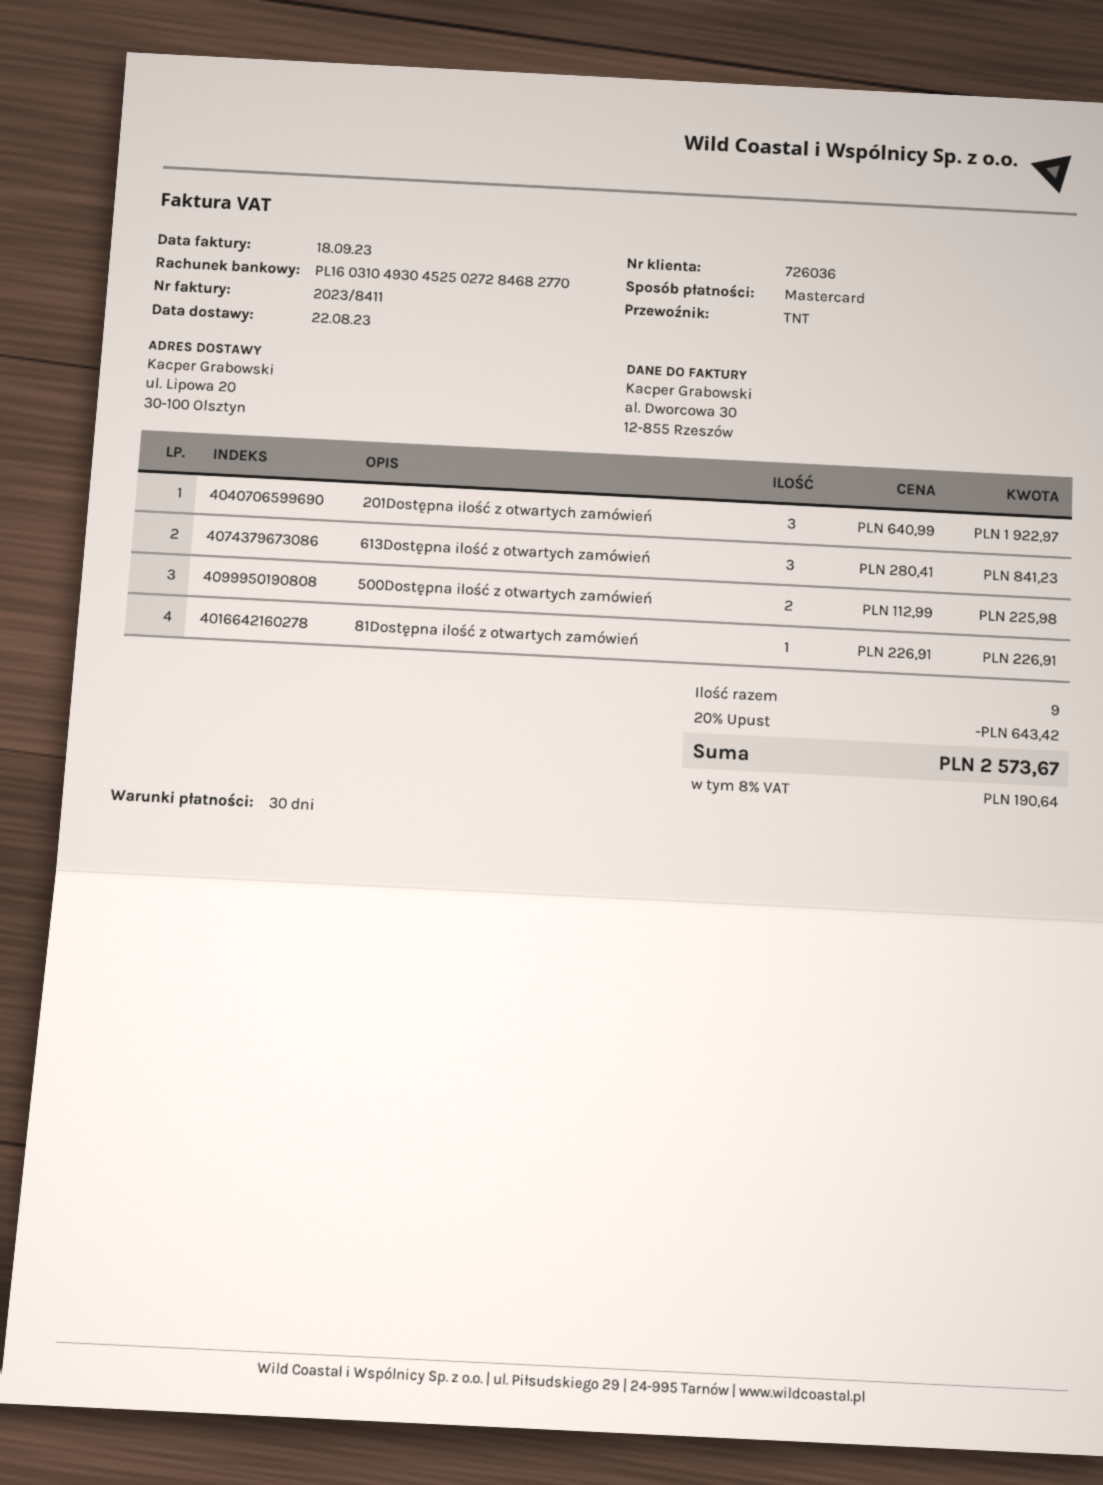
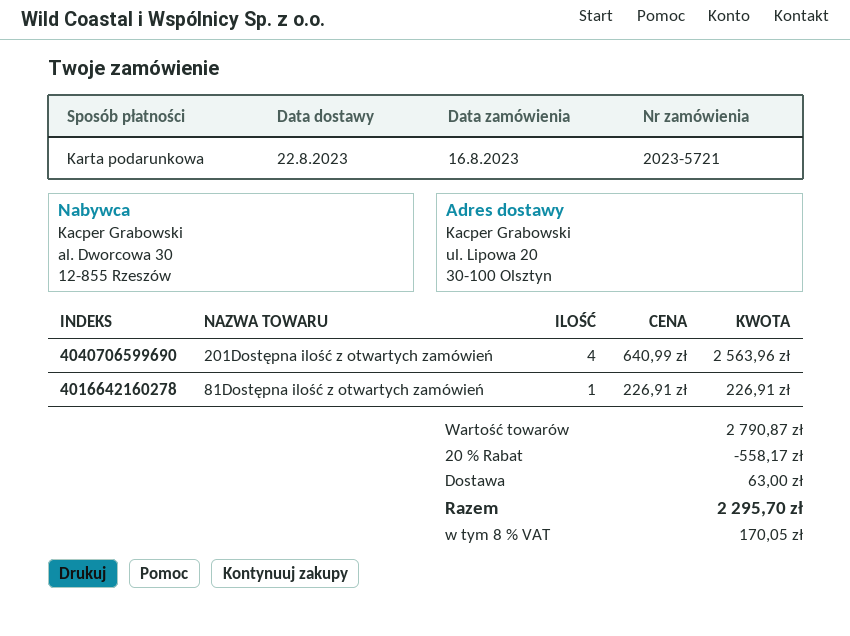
payment method: Mastercard -> gift card
201Dostępna ilość z otwartych zamówień: 3 x 640.99 = 1922.97 -> 4 x 640.99 = 2563.96
613Dostępna ilość z otwartych zamówień: 3 x 280.41 = 841.23 -> none
500Dostępna ilość z otwartych zamówień: 2 x 112.99 = 225.98 -> none
discount: 20% = 643.42 -> 20% = 558.17
shipping: none -> 63.00
tax: 8% = 190.64 -> 8% = 170.05
total: 2573.67 -> 2295.70

